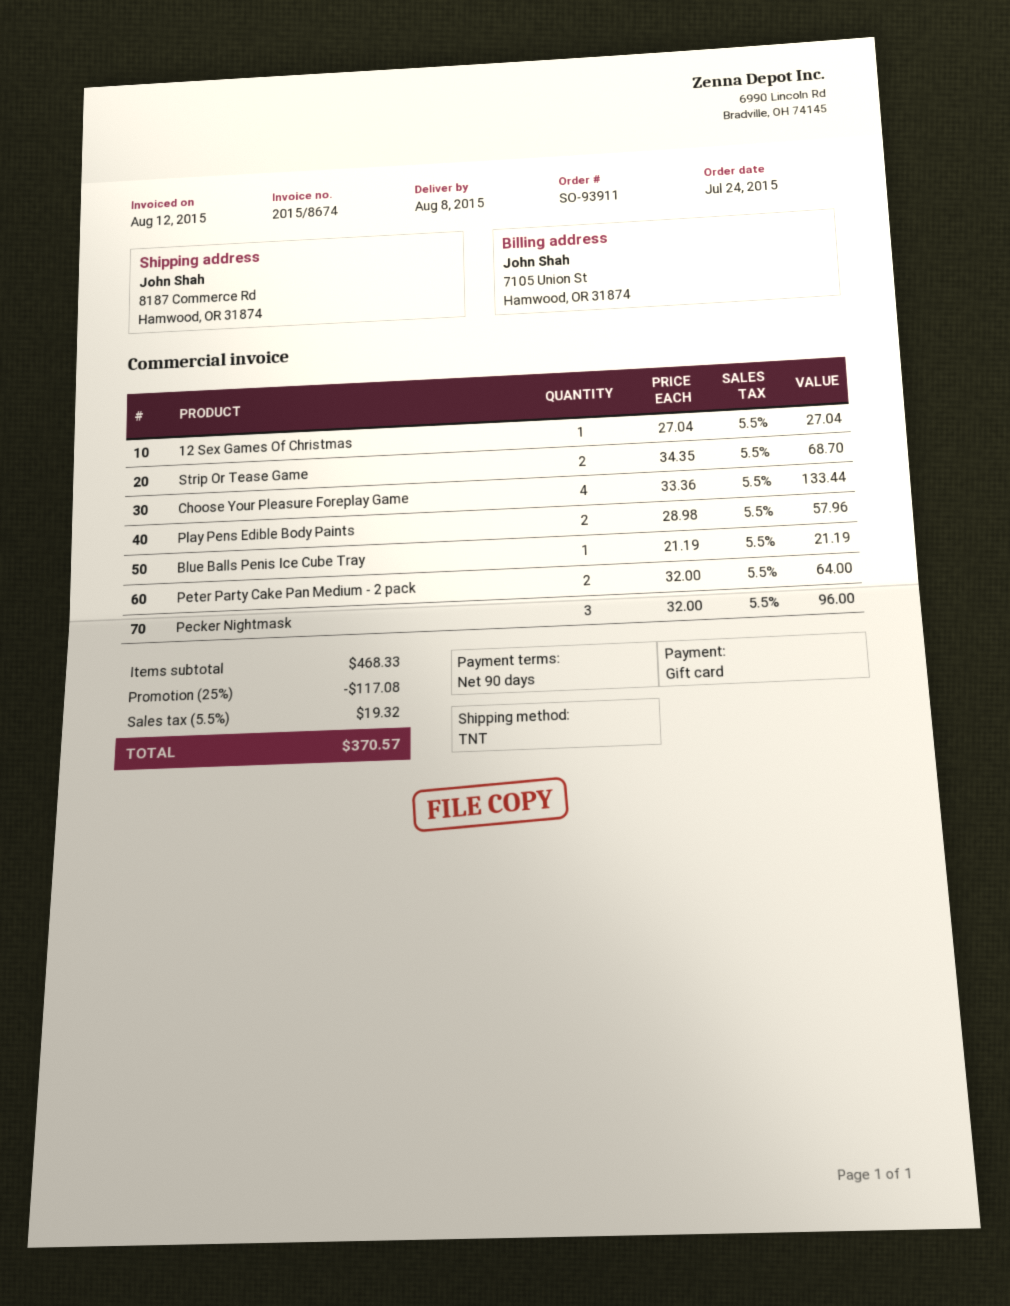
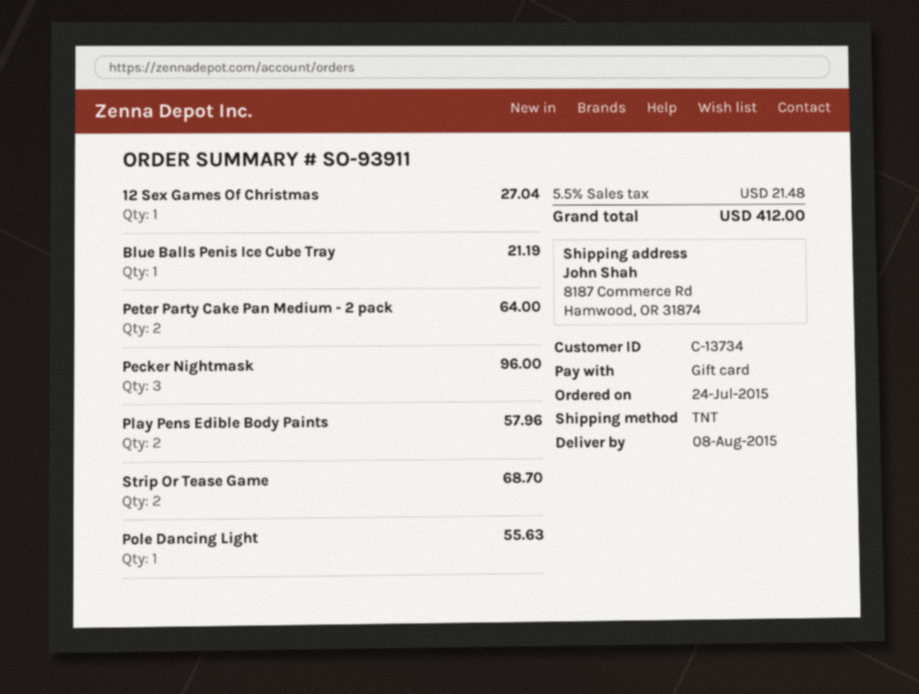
Choose Your Pleasure Foreplay Game: 4 for 133.44 -> none
Pole Dancing Light: none -> 1 for 55.63
discount: 25% = 117.08 -> none
tax: 5.5% = 19.32 -> 5.5% = 21.48
total: 370.57 -> 412.00

